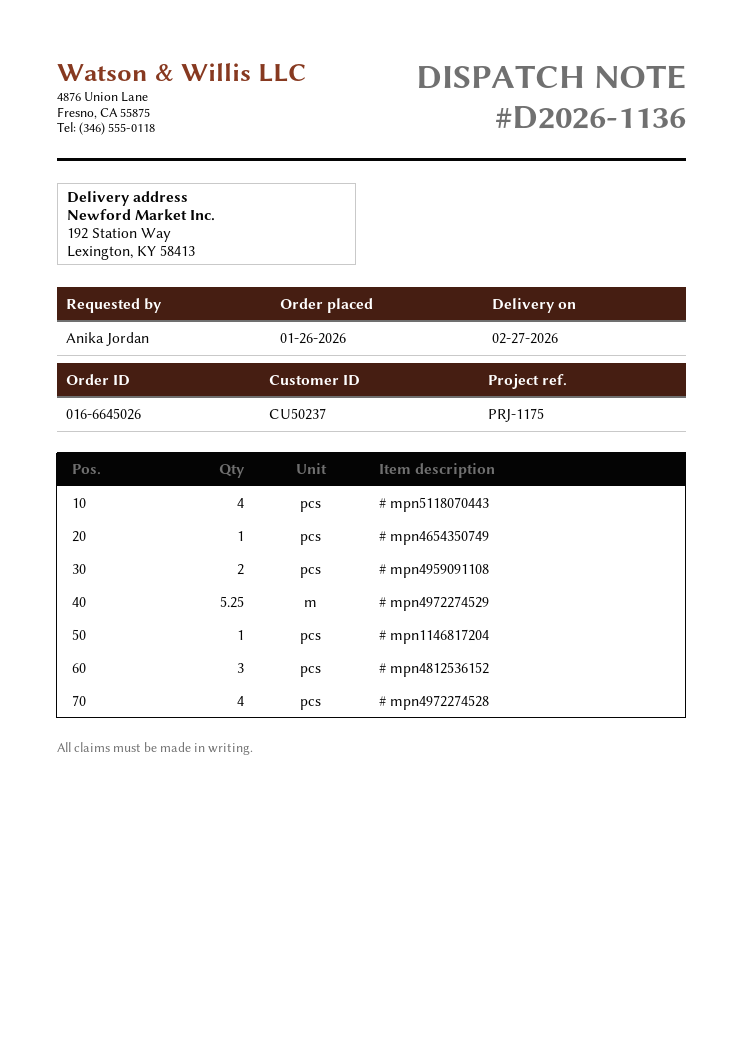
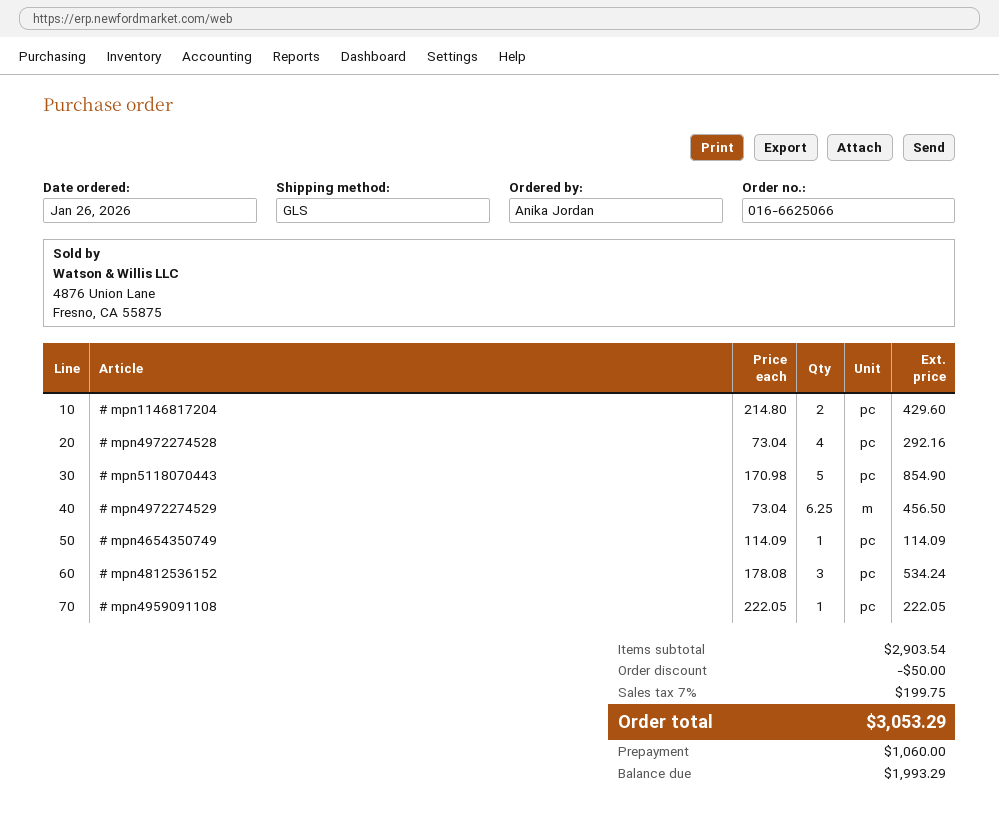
order number: 016-6645026 -> 016-6625066
# mpn5118070443: 4 -> 5
# mpn4959091108: 2 -> 1
# mpn4972274529: 5.25 -> 6.25
# mpn1146817204: 1 -> 2

